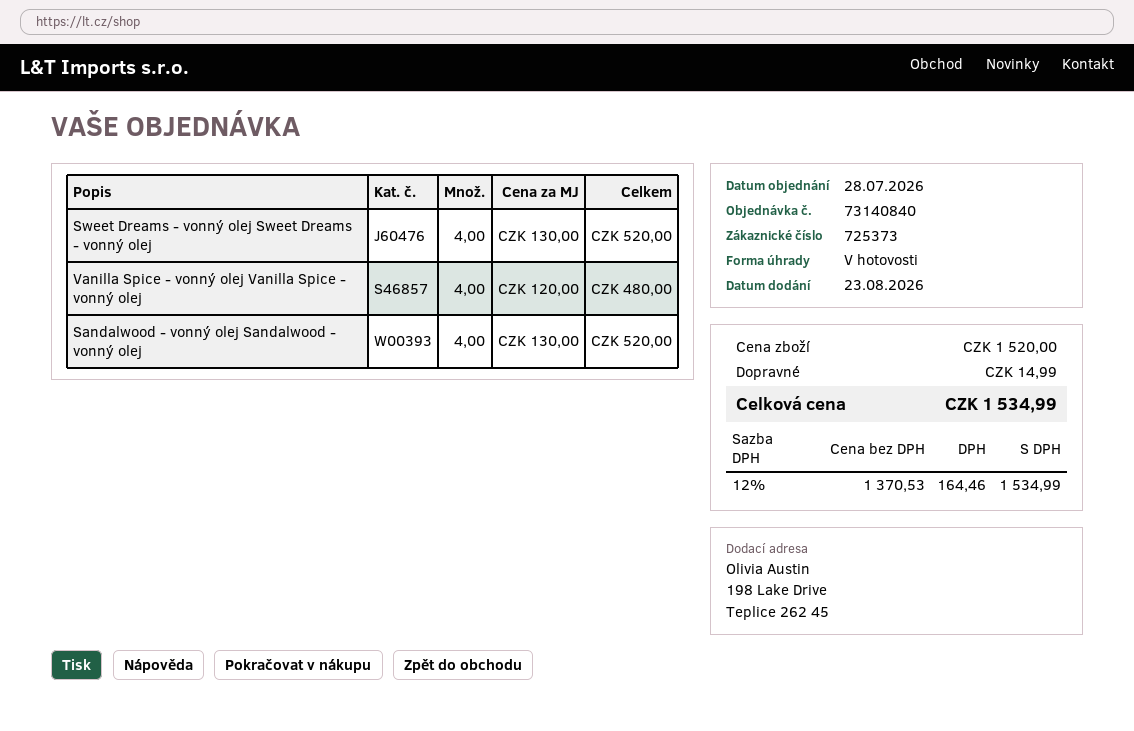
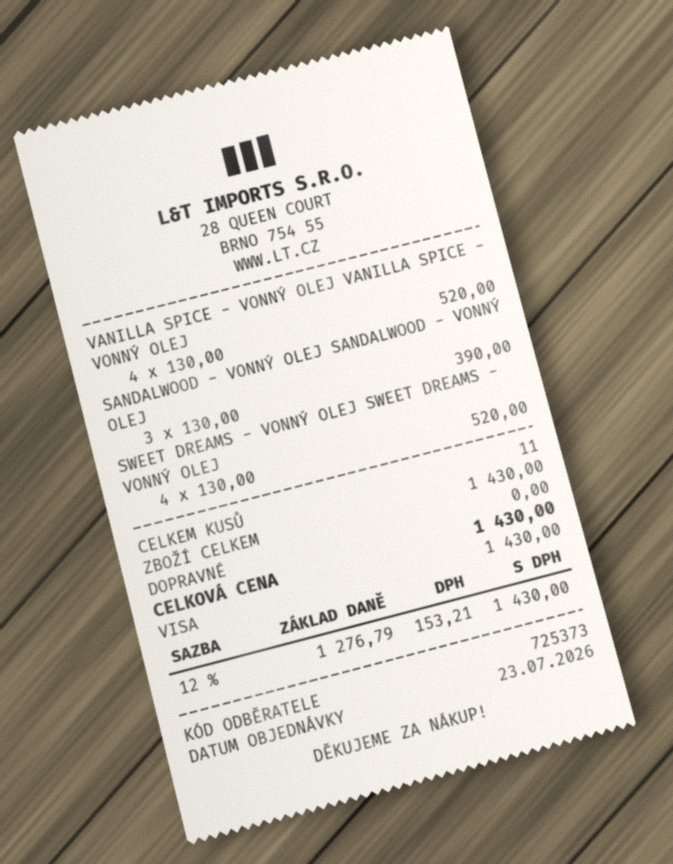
order date: 2026-07-28 -> 2026-07-23
payment method: cash -> Visa
Vanilla Spice - vonný olej Vanilla Spice - vonný olej: 4 x 120.00 = 480.00 -> 4 x 130.00 = 520.00
Sandalwood - vonný olej Sandalwood - vonný olej: 4 x 130.00 = 520.00 -> 3 x 130.00 = 390.00
subtotal: 1520.00 -> 1430.00
shipping: 14.99 -> 0.00
net: 1370.53 -> 1276.79
tax: 12% = 164.46 -> 12% = 153.21
total: 1534.99 -> 1430.00

